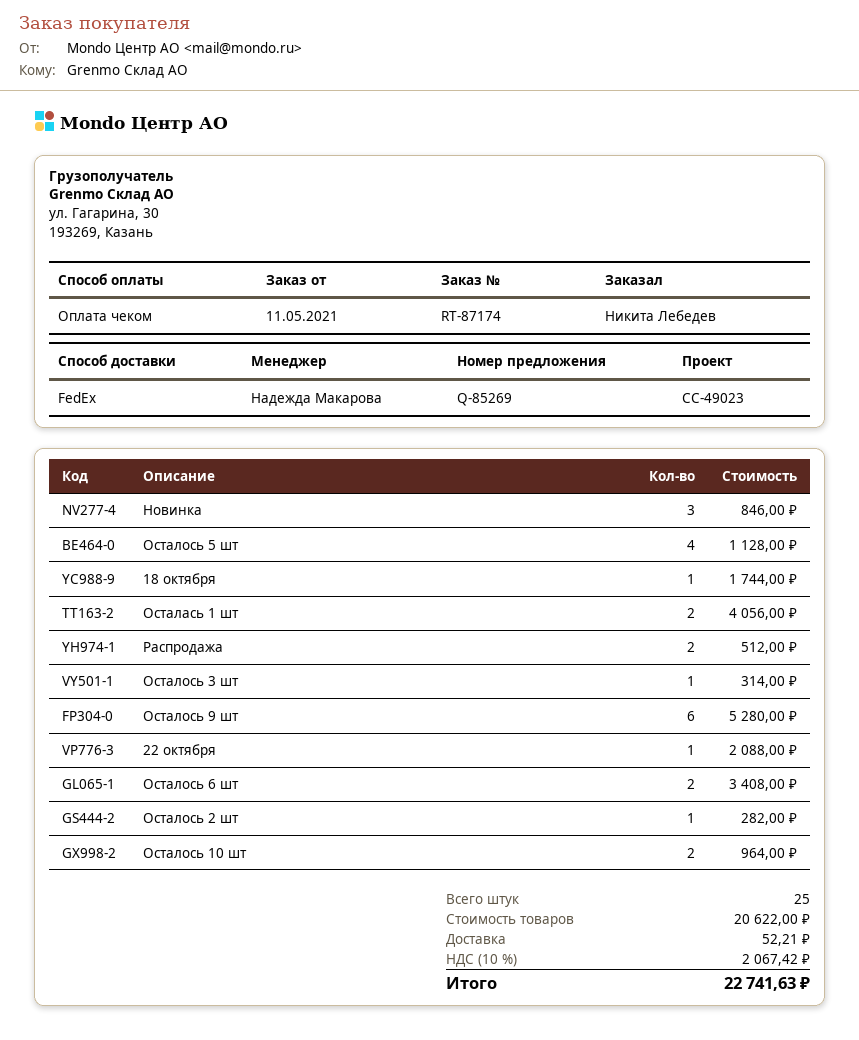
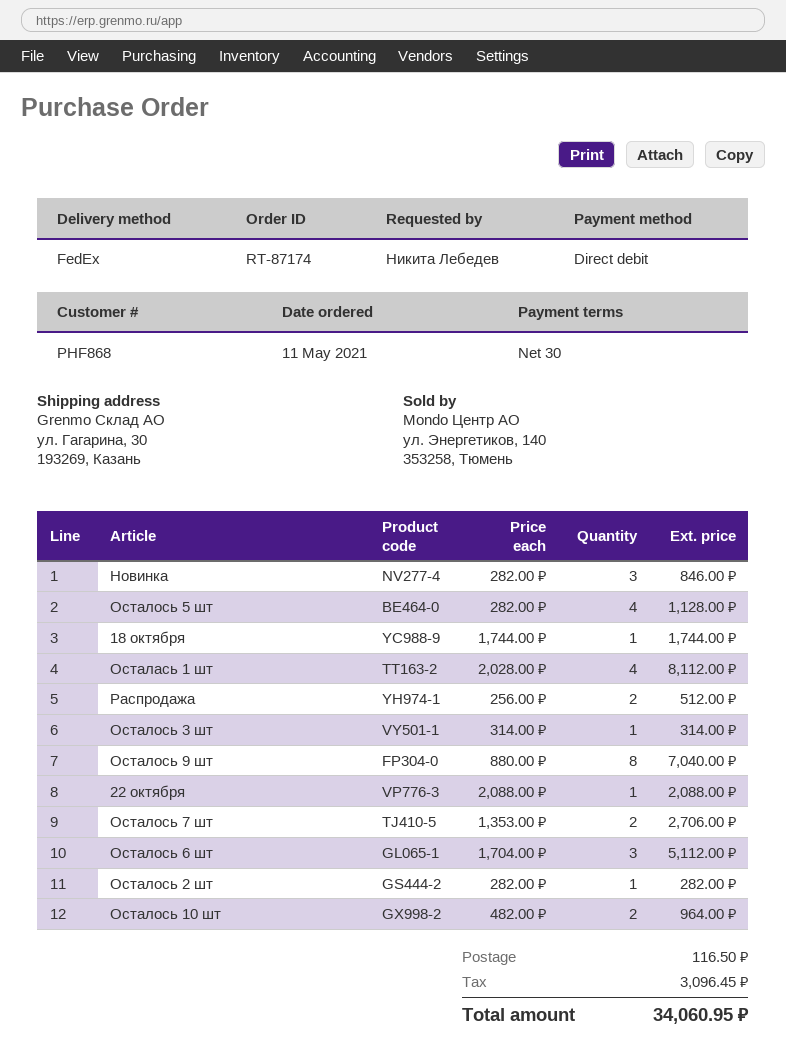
payment method: cheque -> direct debit
Осталась 1 шт: 2 for 4056.00 -> 4 for 8112.00
Осталось 9 шт: 6 for 5280.00 -> 8 for 7040.00
Осталось 6 шт: 2 for 3408.00 -> 3 for 5112.00
Осталось 7 шт: none -> 2 for 2706.00
shipping: 52.21 -> 116.50
tax: 2067.42 -> 3096.45
total: 22741.63 -> 34060.95

